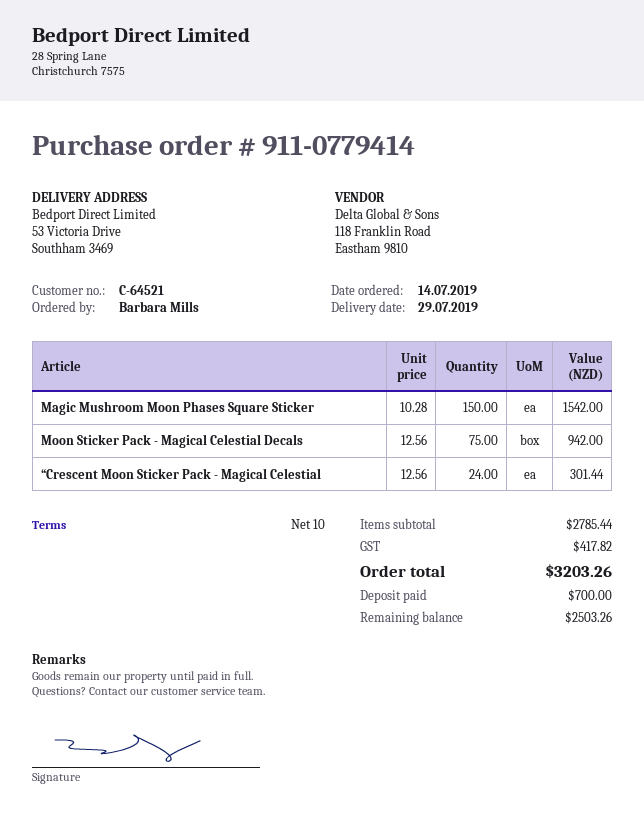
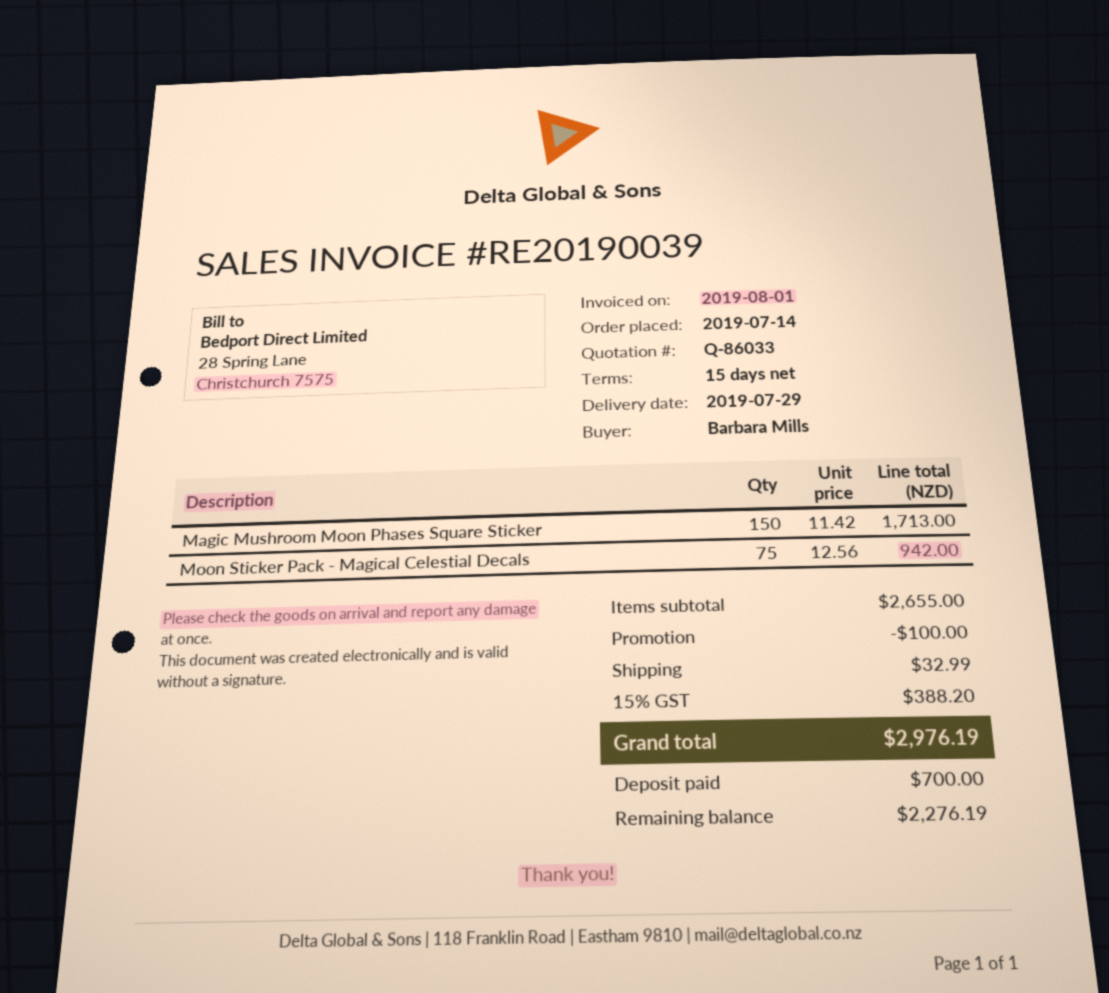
payment terms: 10 days -> 15 days
Magic Mushroom Moon Phases Square Sticker: 150 x 10.28 = 1542.00 -> 150 x 11.42 = 1713.00
“Crescent Moon Sticker Pack - Magical Celestial: 24 x 12.56 = 301.44 -> none
subtotal: 2785.44 -> 2655.00
discount: none -> 100.00
shipping: none -> 32.99
tax: 417.82 -> 388.20
total: 3203.26 -> 2976.19
balance: 2503.26 -> 2276.19

